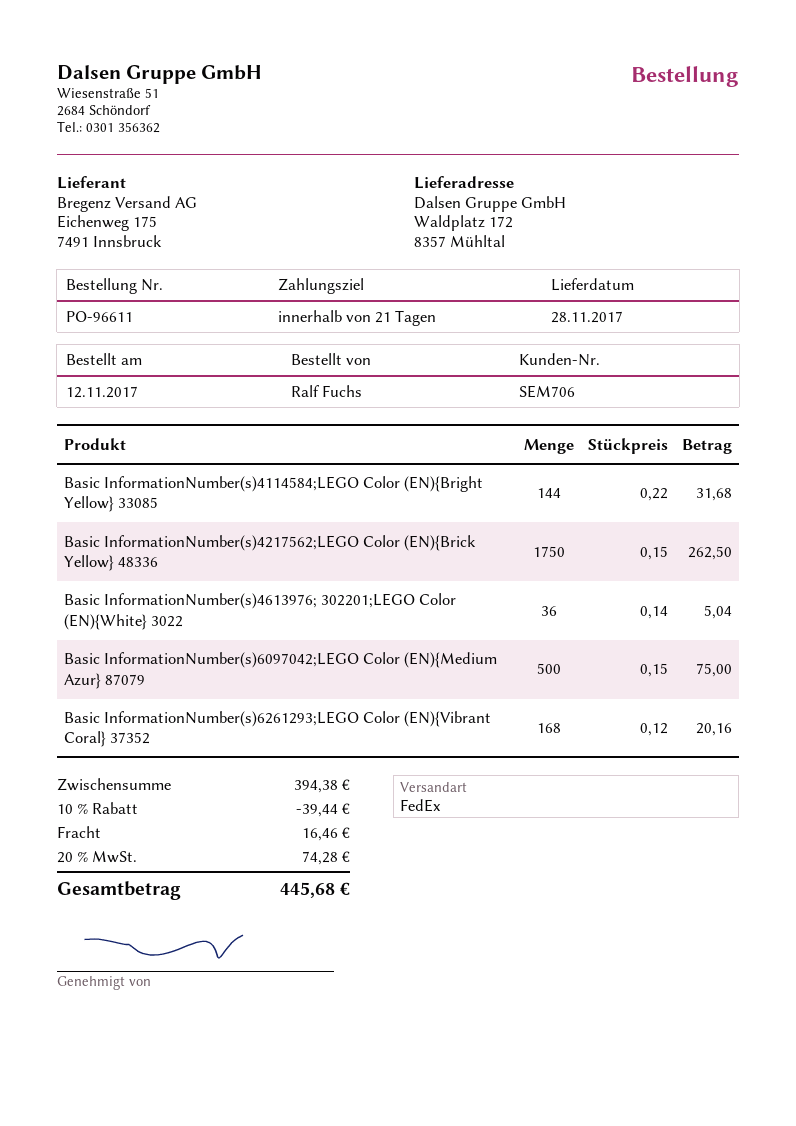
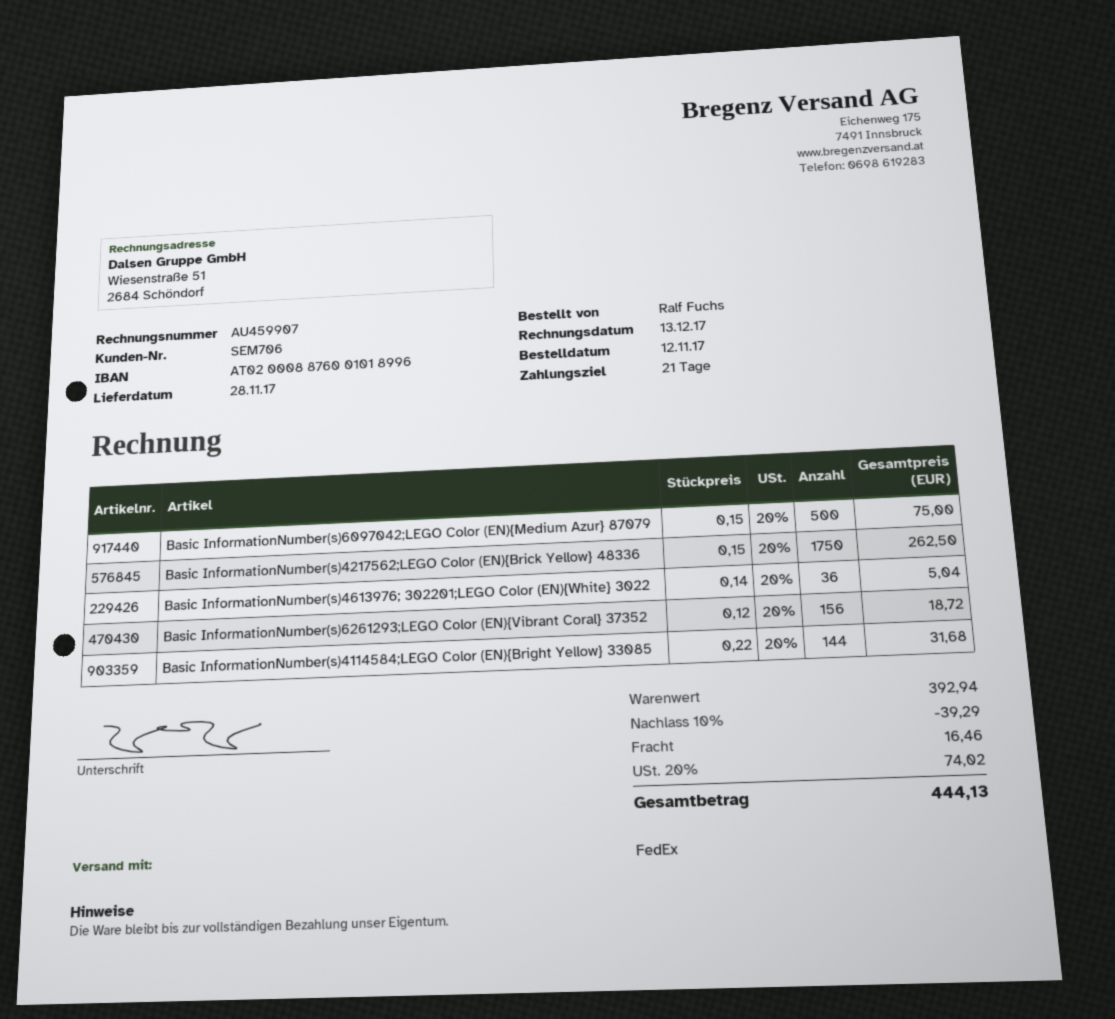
Basic InformationNumber(s)6261293;LEGO Color (EN){Vibrant Coral} 37352: 168 x 0.12 = 20.16 -> 156 x 0.12 = 18.72
subtotal: 394.38 -> 392.94
discount: 10% = 39.44 -> 10% = 39.29
tax: 20% = 74.28 -> 20% = 74.02
total: 445.68 -> 444.13

